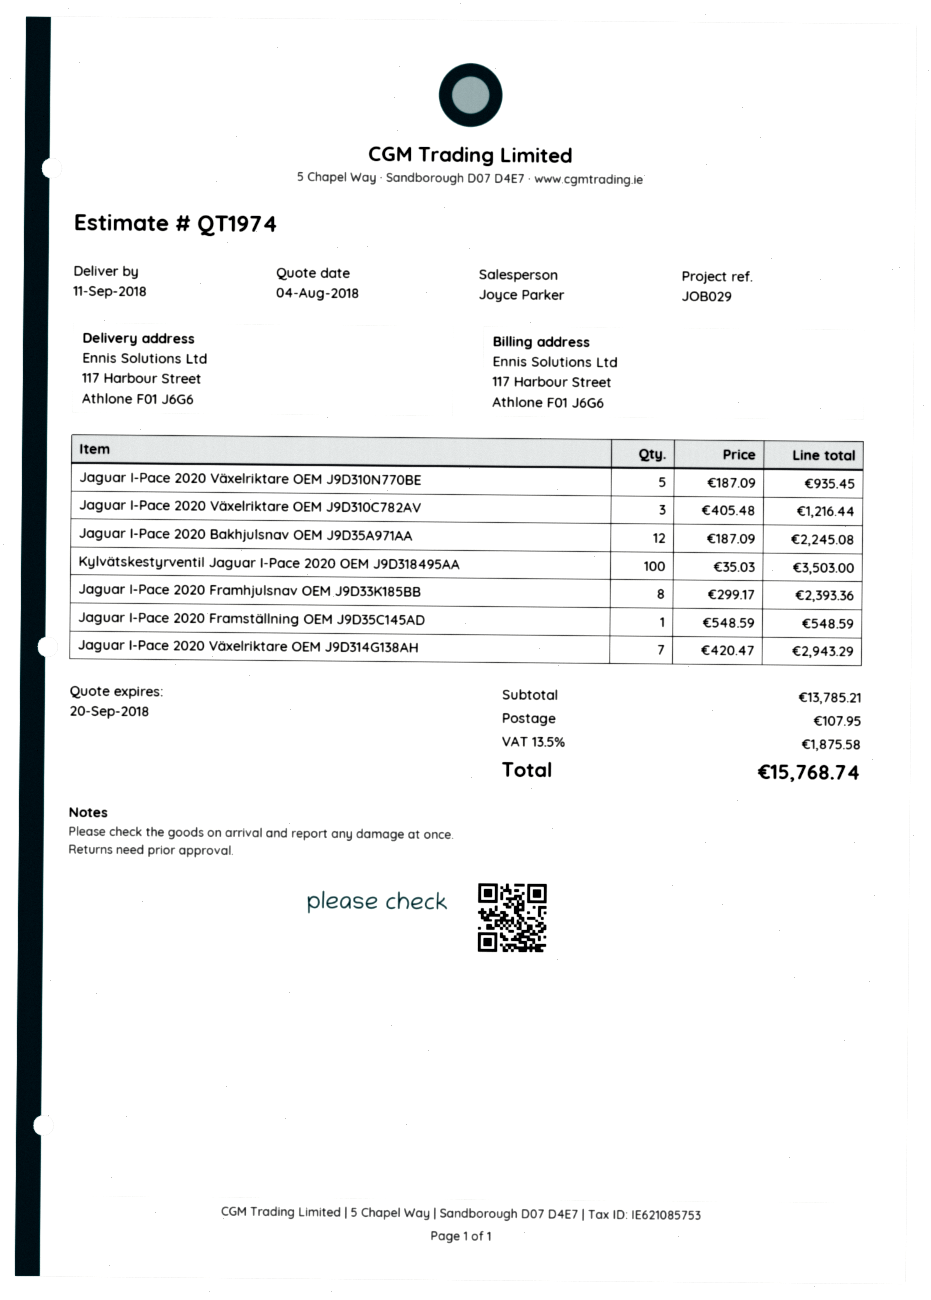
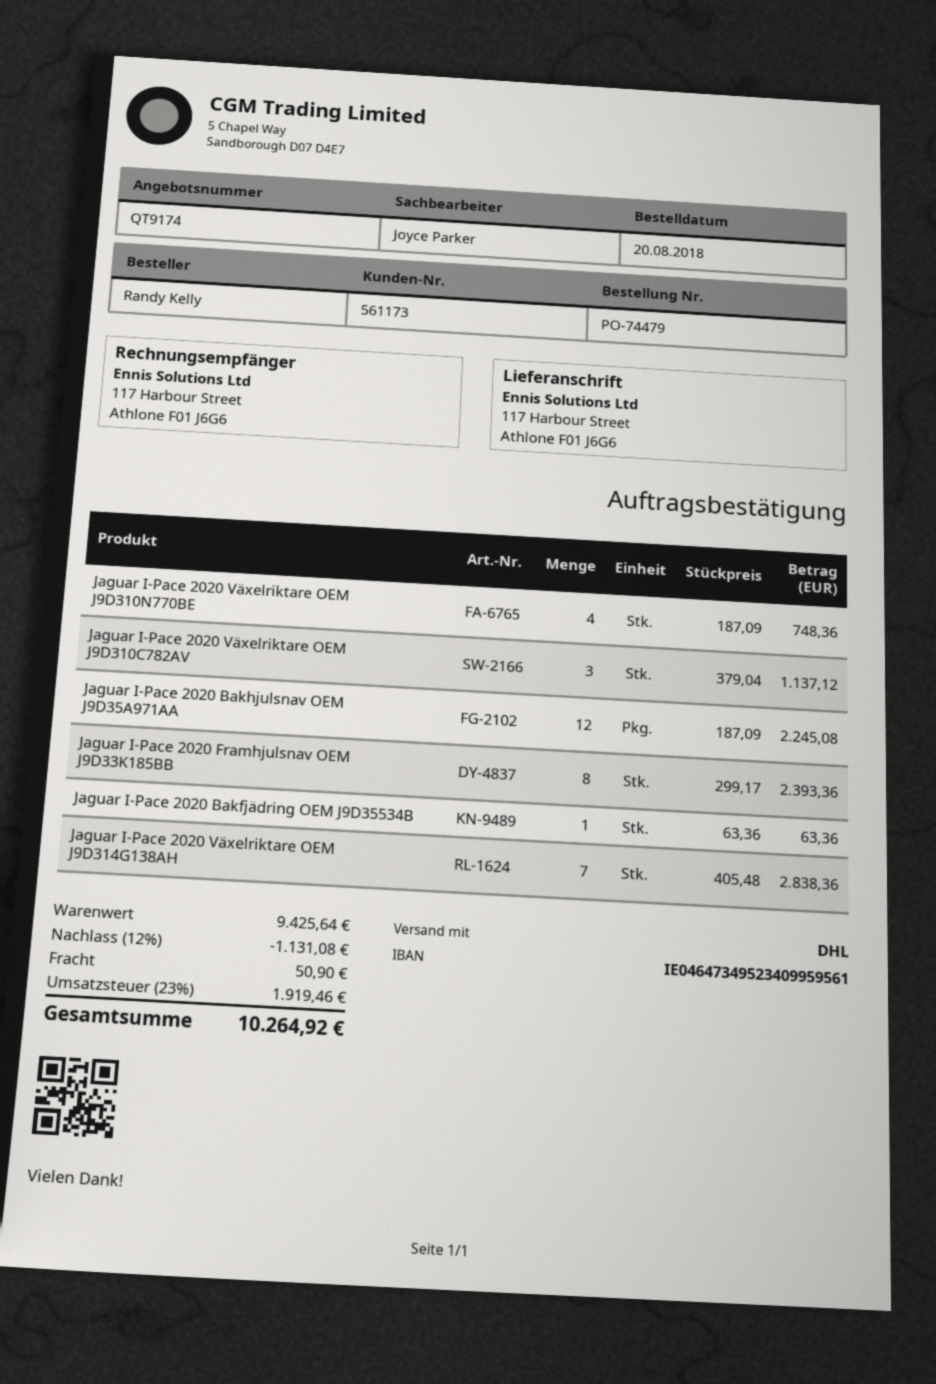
quote number: QT1974 -> QT9174
Jaguar I-Pace 2020 Växelriktare OEM J9D310N770BE: 5 x 187.09 = 935.45 -> 4 x 187.09 = 748.36
Jaguar I-Pace 2020 Växelriktare OEM J9D310C782AV: 3 x 405.48 = 1216.44 -> 3 x 379.04 = 1137.12
Kylvätskestyrventil Jaguar I-Pace 2020 OEM J9D318495AA: 100 x 35.03 = 3503.00 -> none
Jaguar I-Pace 2020 Framställning OEM J9D35C145AD: 1 x 548.59 = 548.59 -> none
Jaguar I-Pace 2020 Växelriktare OEM J9D314G138AH: 7 x 420.47 = 2943.29 -> 7 x 405.48 = 2838.36
Jaguar I-Pace 2020 Bakfjädring OEM J9D35534B: none -> 1 x 63.36 = 63.36
subtotal: 13785.21 -> 9425.64
discount: none -> 12% = 1131.08
shipping: 107.95 -> 50.90
tax: 13.5% = 1875.58 -> 23% = 1919.46
total: 15768.74 -> 10264.92

